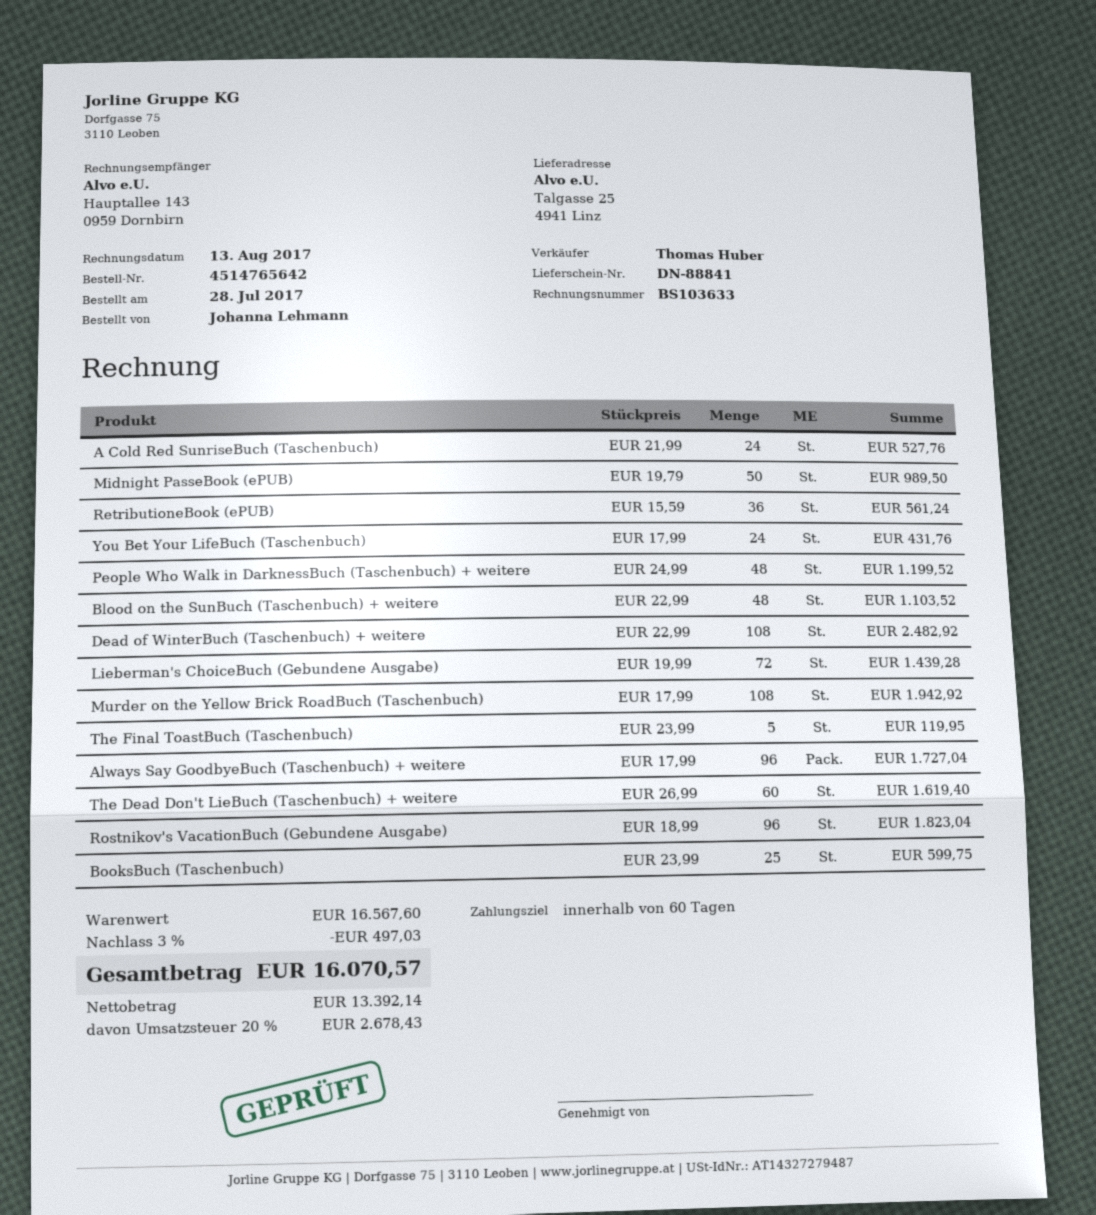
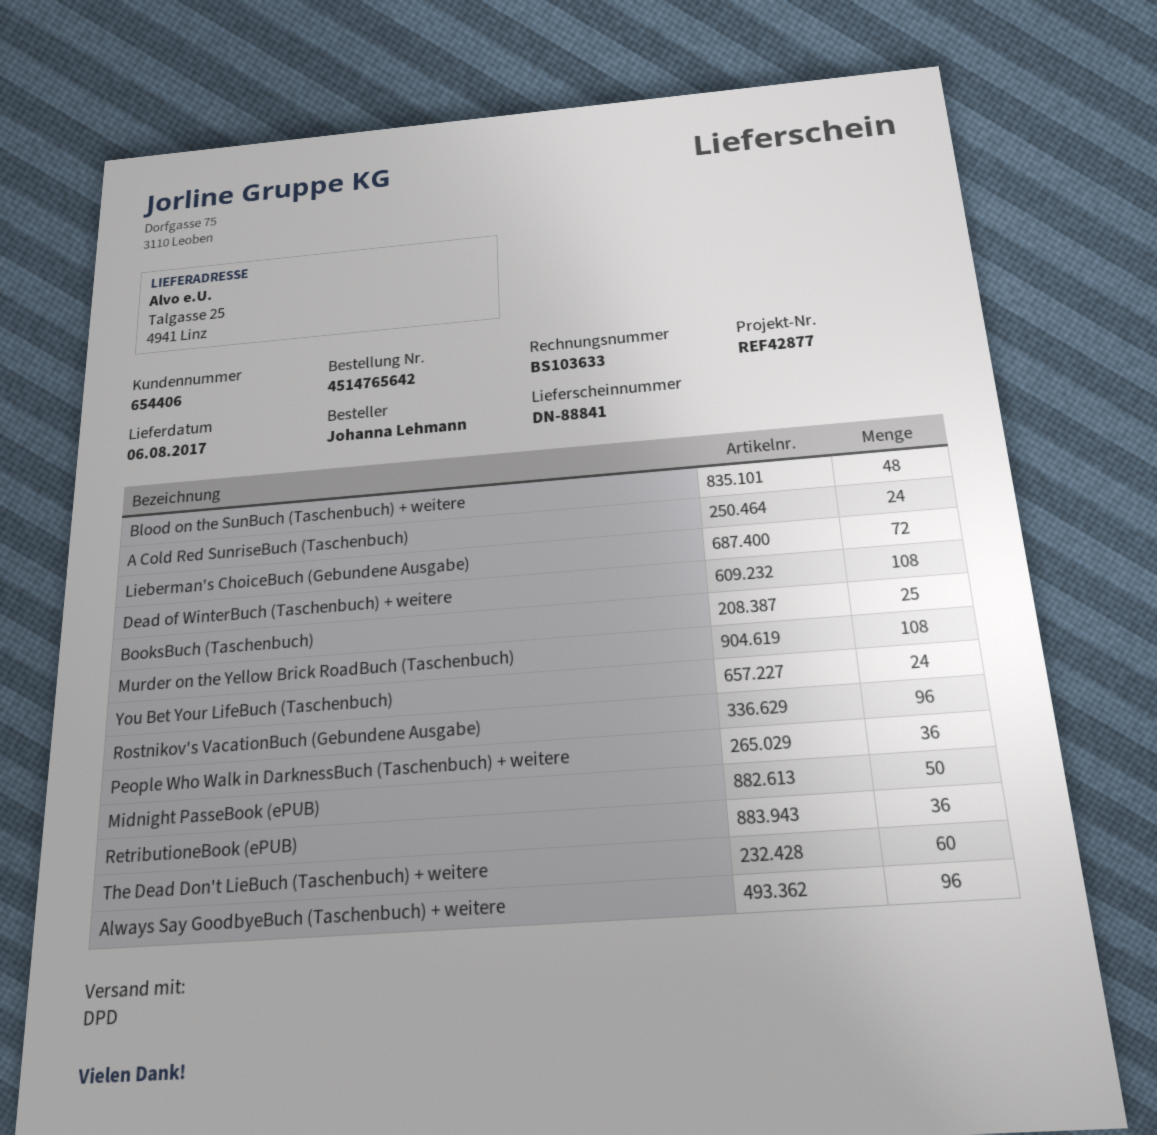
People Who Walk in DarknessBuch (Taschenbuch) + weitere: 48 -> 36
The Final ToastBuch (Taschenbuch): 5 -> none

